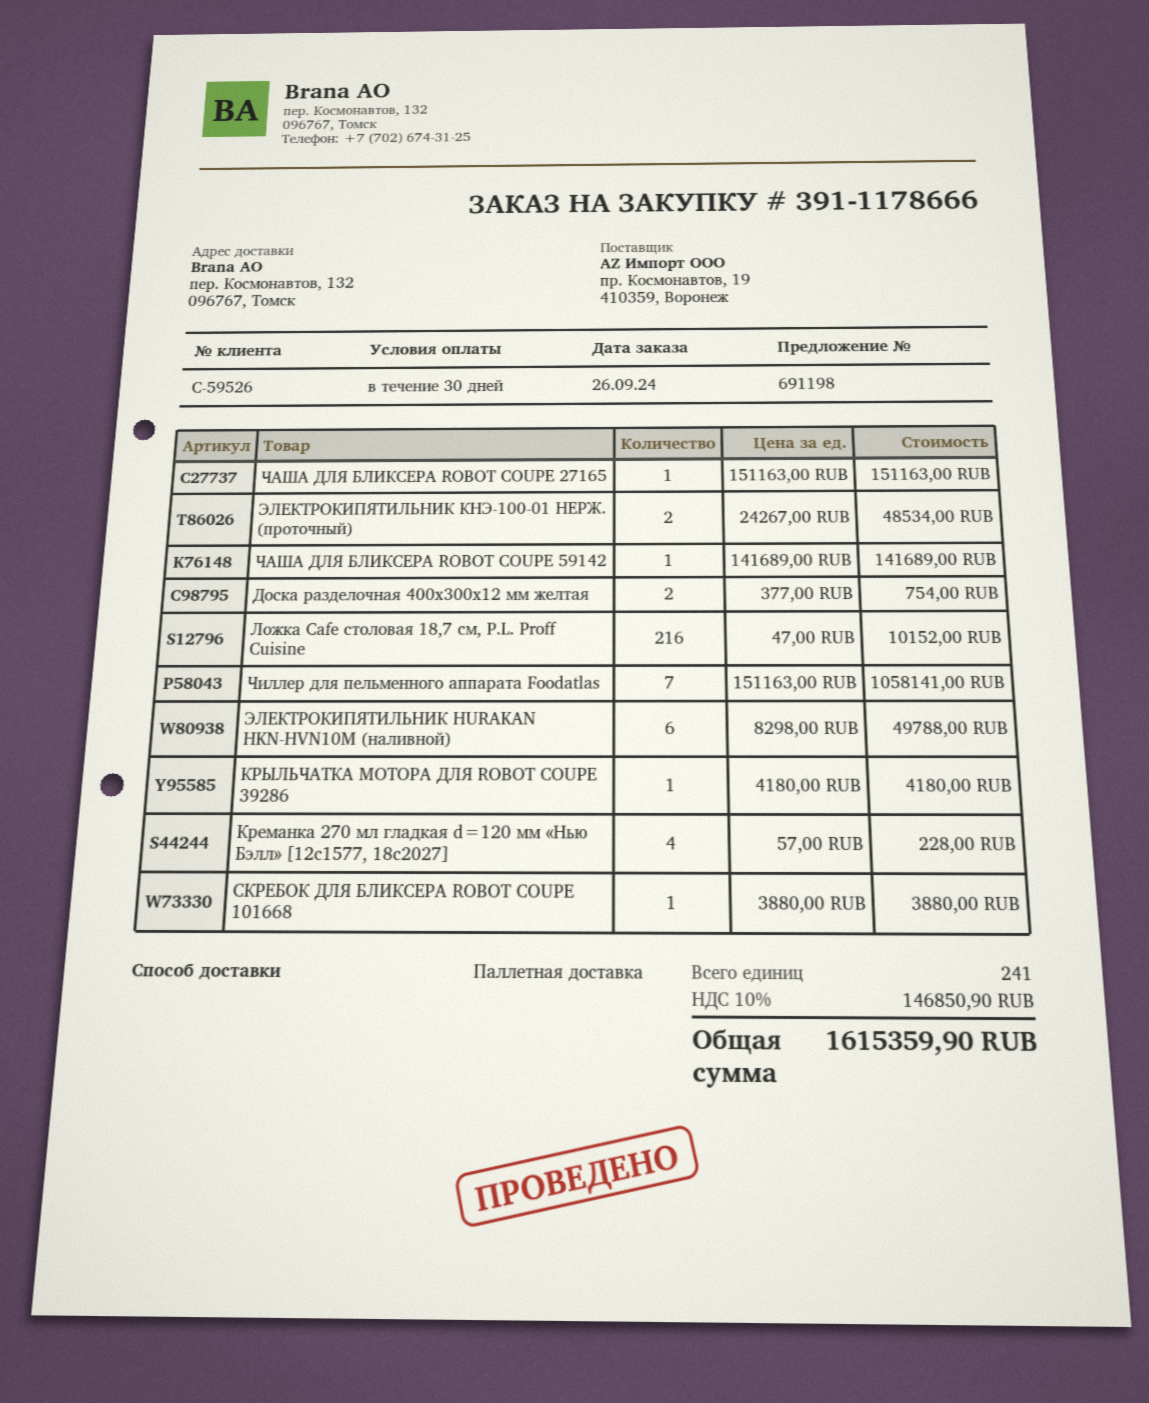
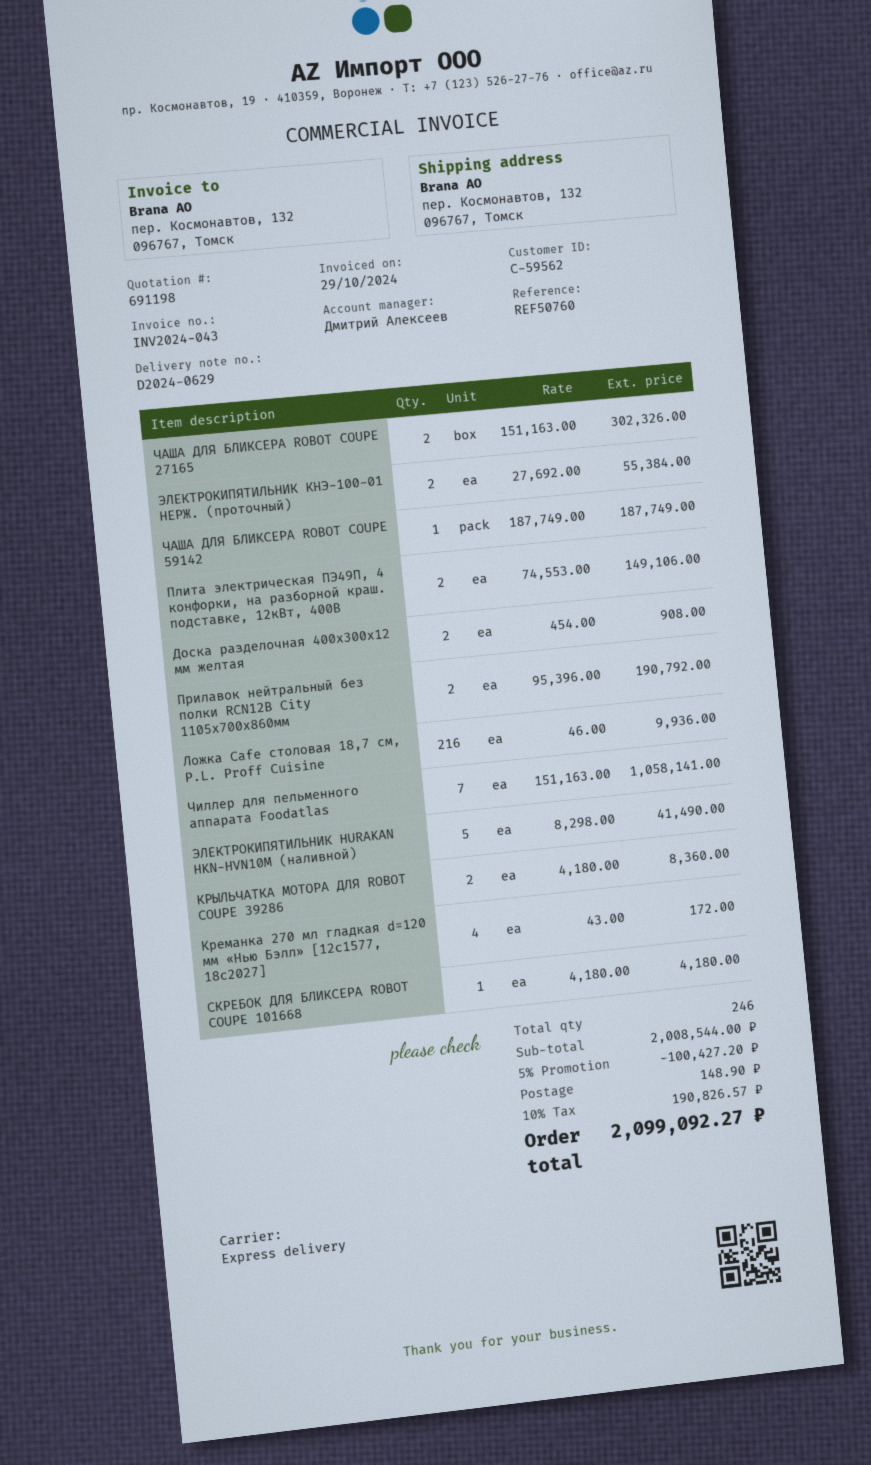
customer number: C-59526 -> C-59562
shipping method: pallet freight -> express
ЧАША ДЛЯ БЛИКСЕРА ROBOT COUPE 27165: 1 x 151163.00 = 151163.00 -> 2 x 151163.00 = 302326.00
ЭЛЕКТРОКИПЯТИЛЬНИК КНЭ-100-01 НЕРЖ. (проточный): 2 x 24267.00 = 48534.00 -> 2 x 27692.00 = 55384.00
ЧАША ДЛЯ БЛИКСЕРА ROBOT COUPE 59142: 1 x 141689.00 = 141689.00 -> 1 x 187749.00 = 187749.00
Доска разделочная 400х300х12 мм желтая: 2 x 377.00 = 754.00 -> 2 x 454.00 = 908.00
Ложка Cafe столовая 18,7 см, P.L. Proff Cuisine: 216 x 47.00 = 10152.00 -> 216 x 46.00 = 9936.00
ЭЛЕКТРОКИПЯТИЛЬНИК HURAKAN HKN-HVN10M (наливной): 6 x 8298.00 = 49788.00 -> 5 x 8298.00 = 41490.00
КРЫЛЬЧАТКА МОТОРА ДЛЯ ROBOT COUPE 39286: 1 x 4180.00 = 4180.00 -> 2 x 4180.00 = 8360.00
Креманка 270 мл гладкая d=120 мм «Нью Бэлл» [12с1577, 18с2027]: 4 x 57.00 = 228.00 -> 4 x 43.00 = 172.00
СКРЕБОК ДЛЯ БЛИКСЕРА ROBOT COUPE 101668: 1 x 3880.00 = 3880.00 -> 1 x 4180.00 = 4180.00
Плита электрическая ПЭ49П, 4 конфорки, на разборной краш. подставке, 12кВт, 400В: none -> 2 x 74553.00 = 149106.00
Прилавок нейтральный без полки RCN12B City 1105x700x860мм: none -> 2 x 95396.00 = 190792.00
total quantity: 241 -> 246
discount: none -> 5% = 100427.20
shipping: none -> 148.90
tax: 10% = 146850.90 -> 10% = 190826.57
total: 1615359.90 -> 2099092.27

